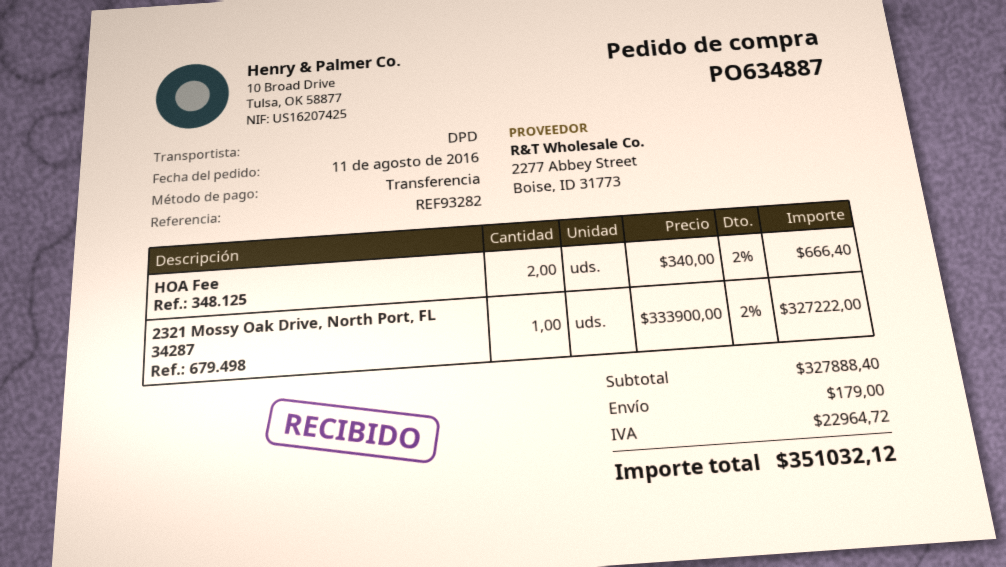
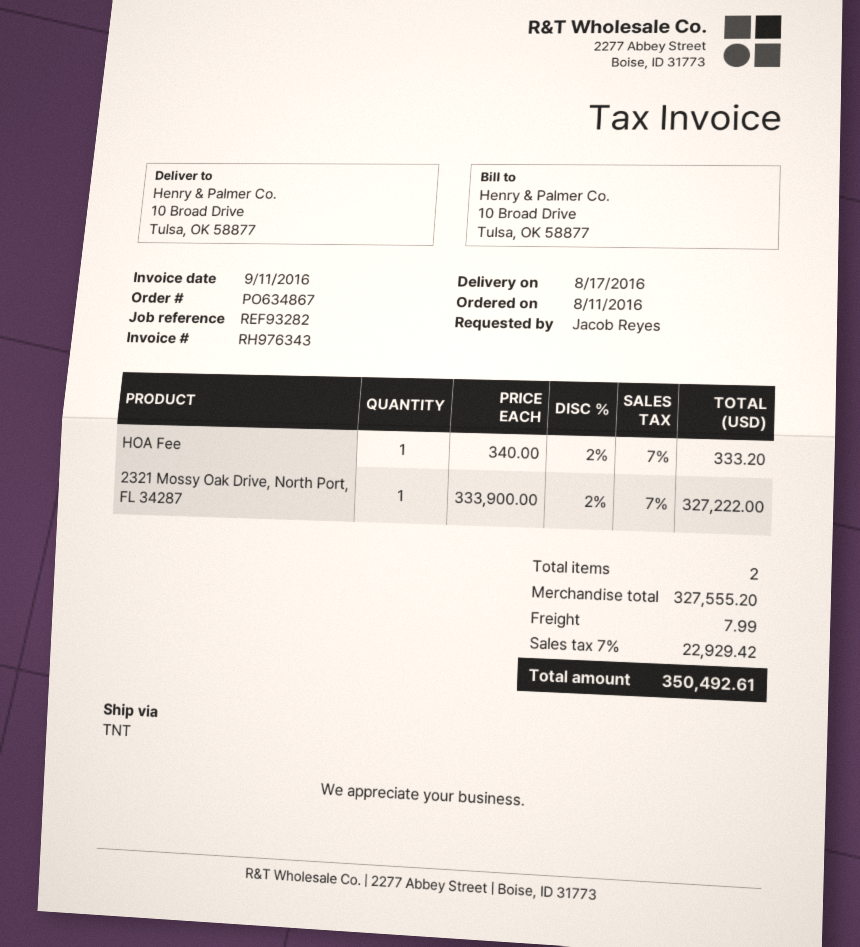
order number: PO634887 -> PO634867
shipping method: DPD -> TNT
HOA Fee: 2 x 340.00 - 2% = 666.40 -> 1 x 340.00 - 2% = 333.20
subtotal: 327888.40 -> 327555.20
shipping: 179.00 -> 7.99
tax: 22964.72 -> 22929.42
total: 351032.12 -> 350492.61

